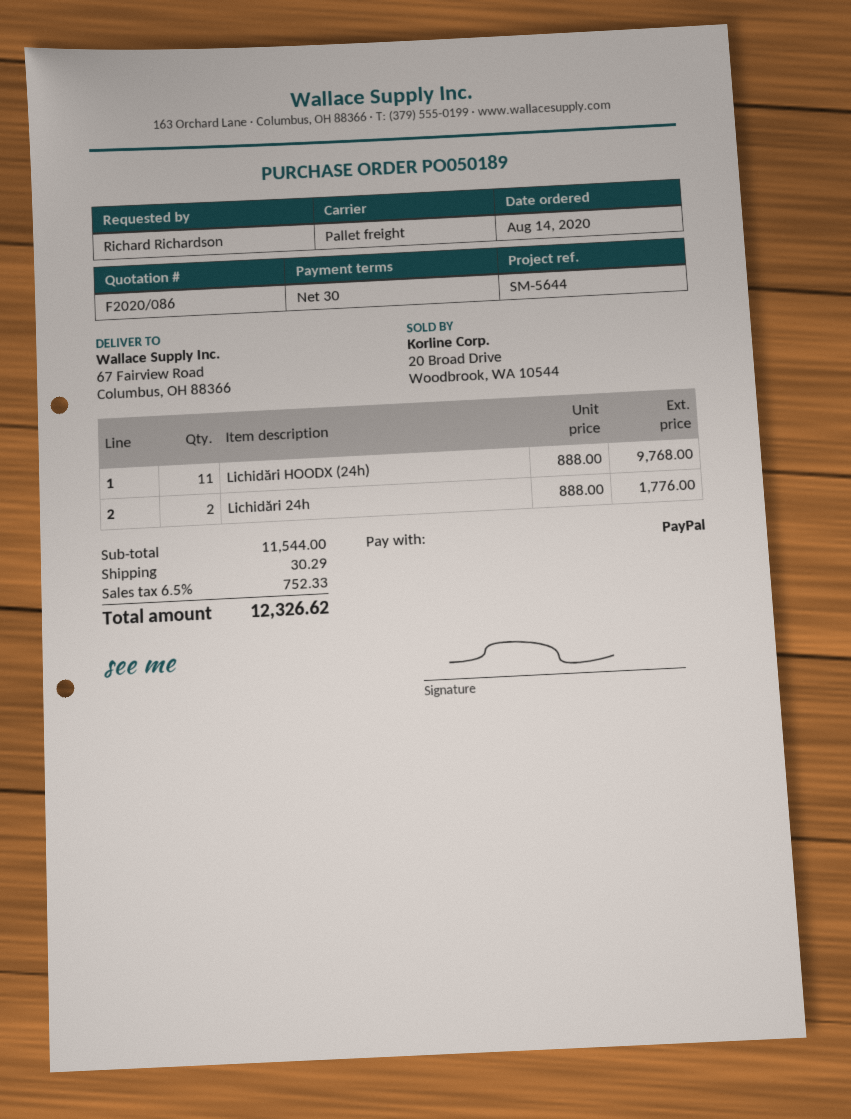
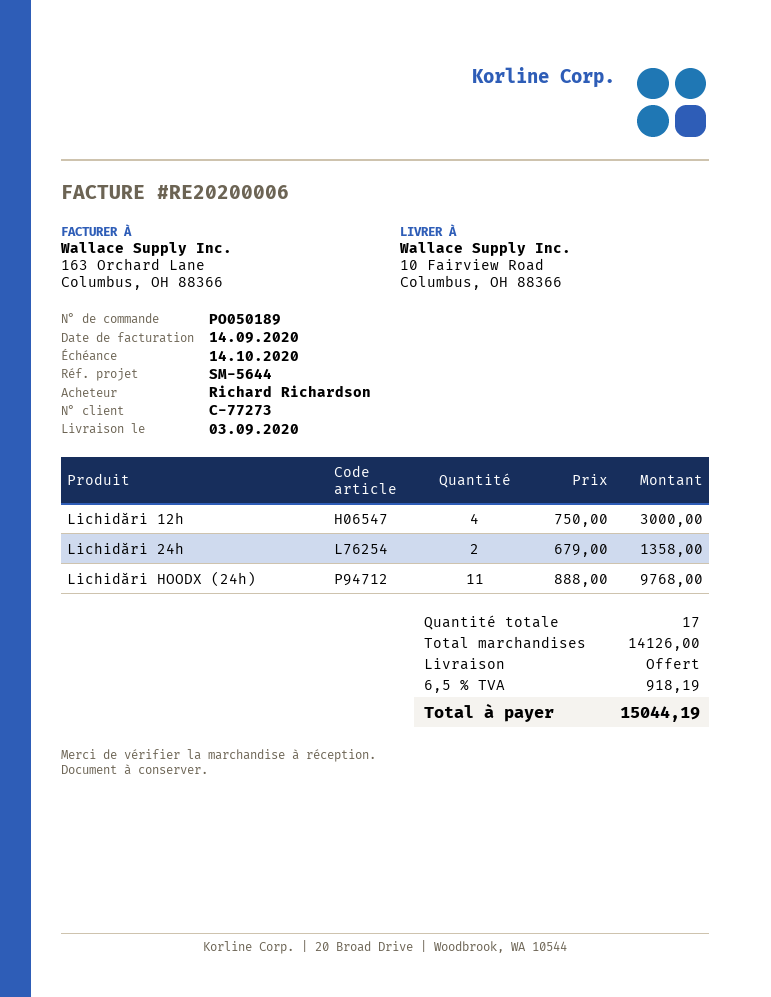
ship to: 67 Fairview Road, Columbus, OH 88366 -> 10 Fairview Road, Columbus, OH 88366
Lichidări 24h: 2 x 888.00 = 1776.00 -> 2 x 679.00 = 1358.00
Lichidări 12h: none -> 4 x 750.00 = 3000.00
subtotal: 11544.00 -> 14126.00
shipping: 30.29 -> 0.00
tax: 6.5% = 752.33 -> 6.5% = 918.19
total: 12326.62 -> 15044.19

